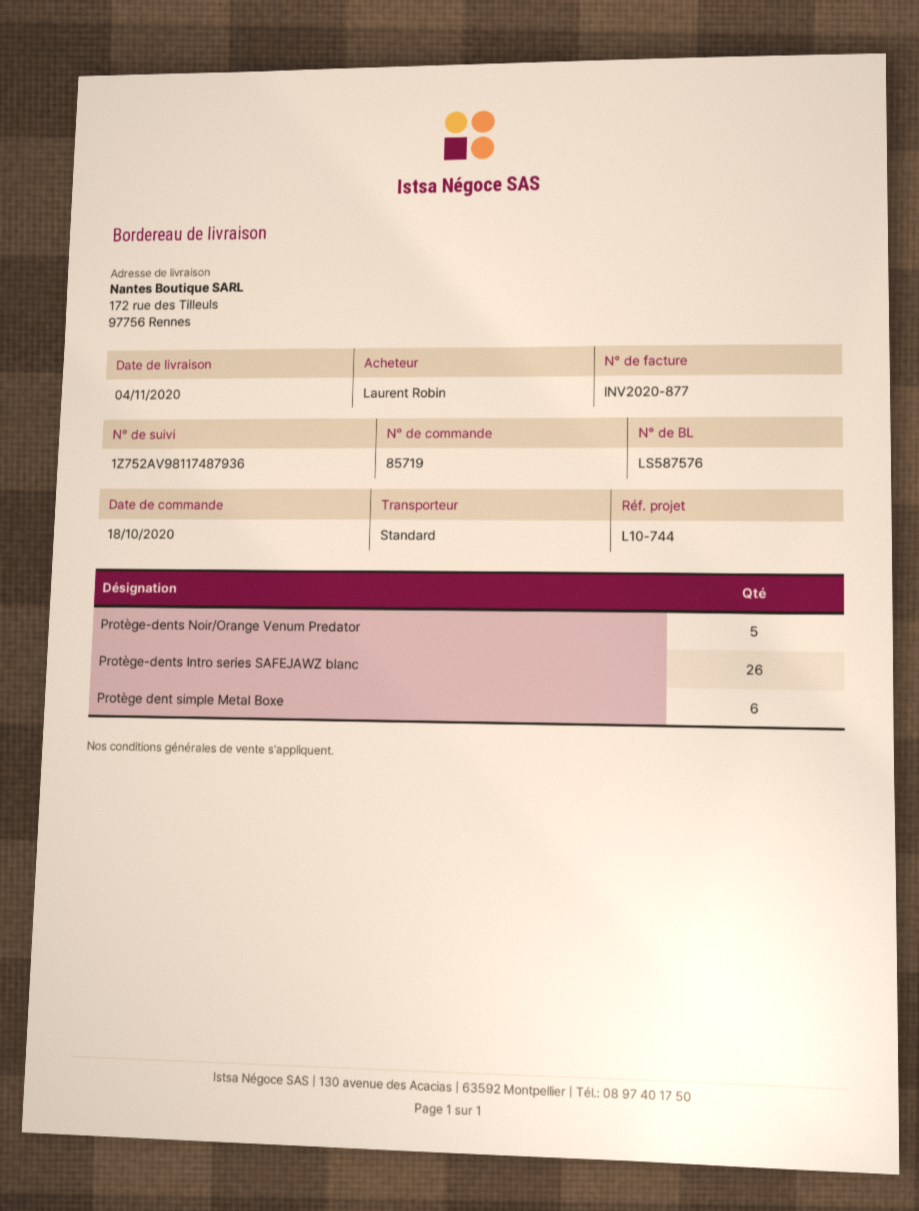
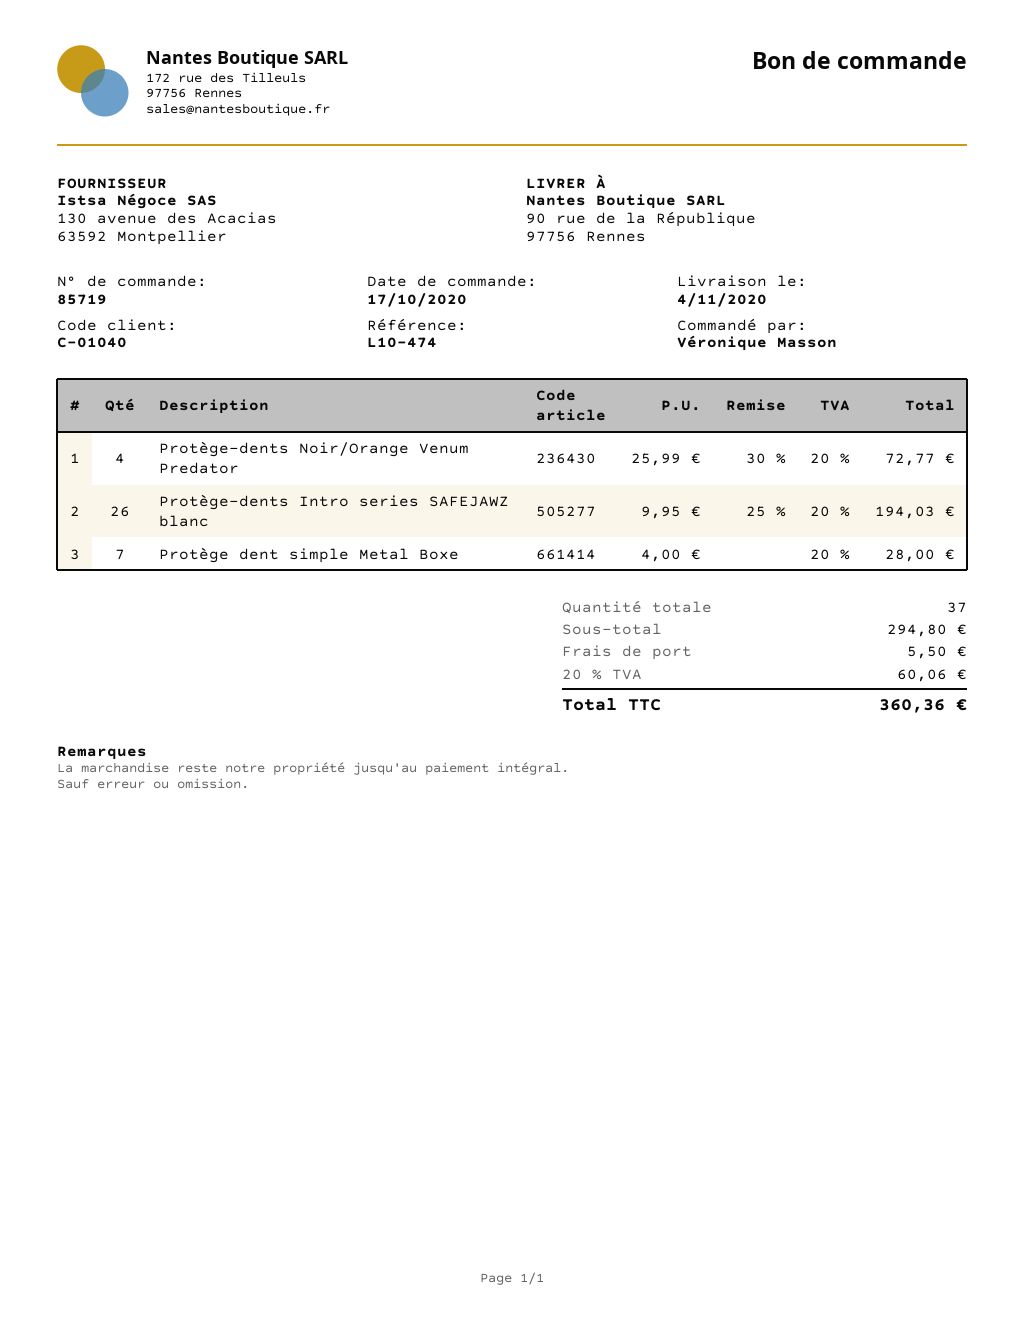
order date: 2020-10-18 -> 2020-10-17
reference: L10-744 -> L10-474
ordered by: Laurent Robin -> Véronique Masson
ship to: 172 rue des Tilleuls, 97756 Rennes -> 90 rue de la République, 97756 Rennes
Protège-dents Noir/Orange Venum Predator: 5 -> 4
Protège dent simple Metal Boxe: 6 -> 7

